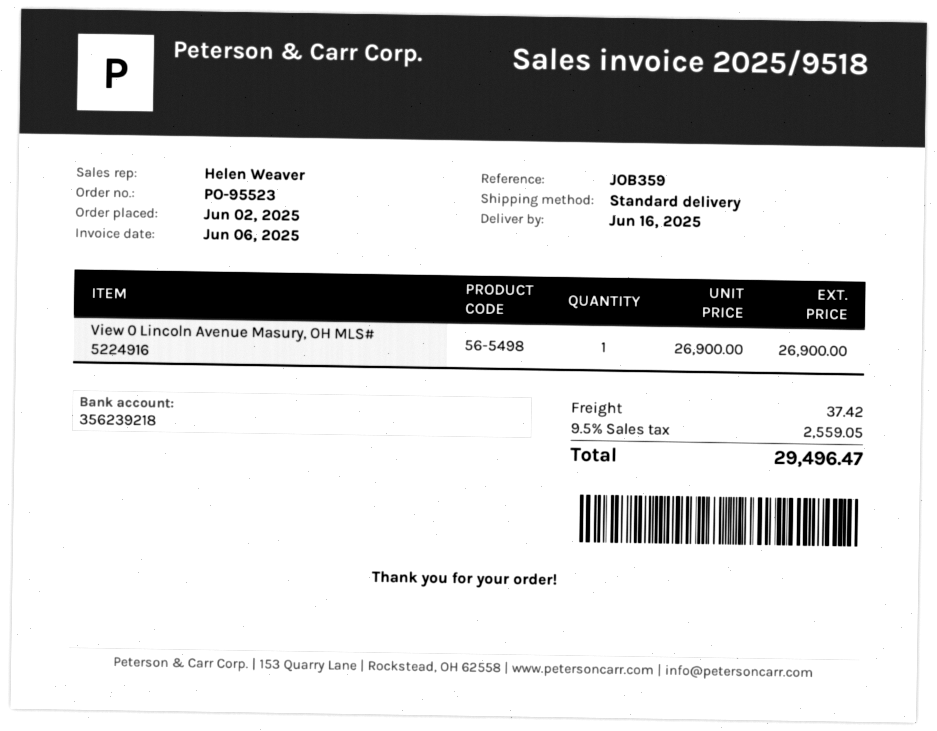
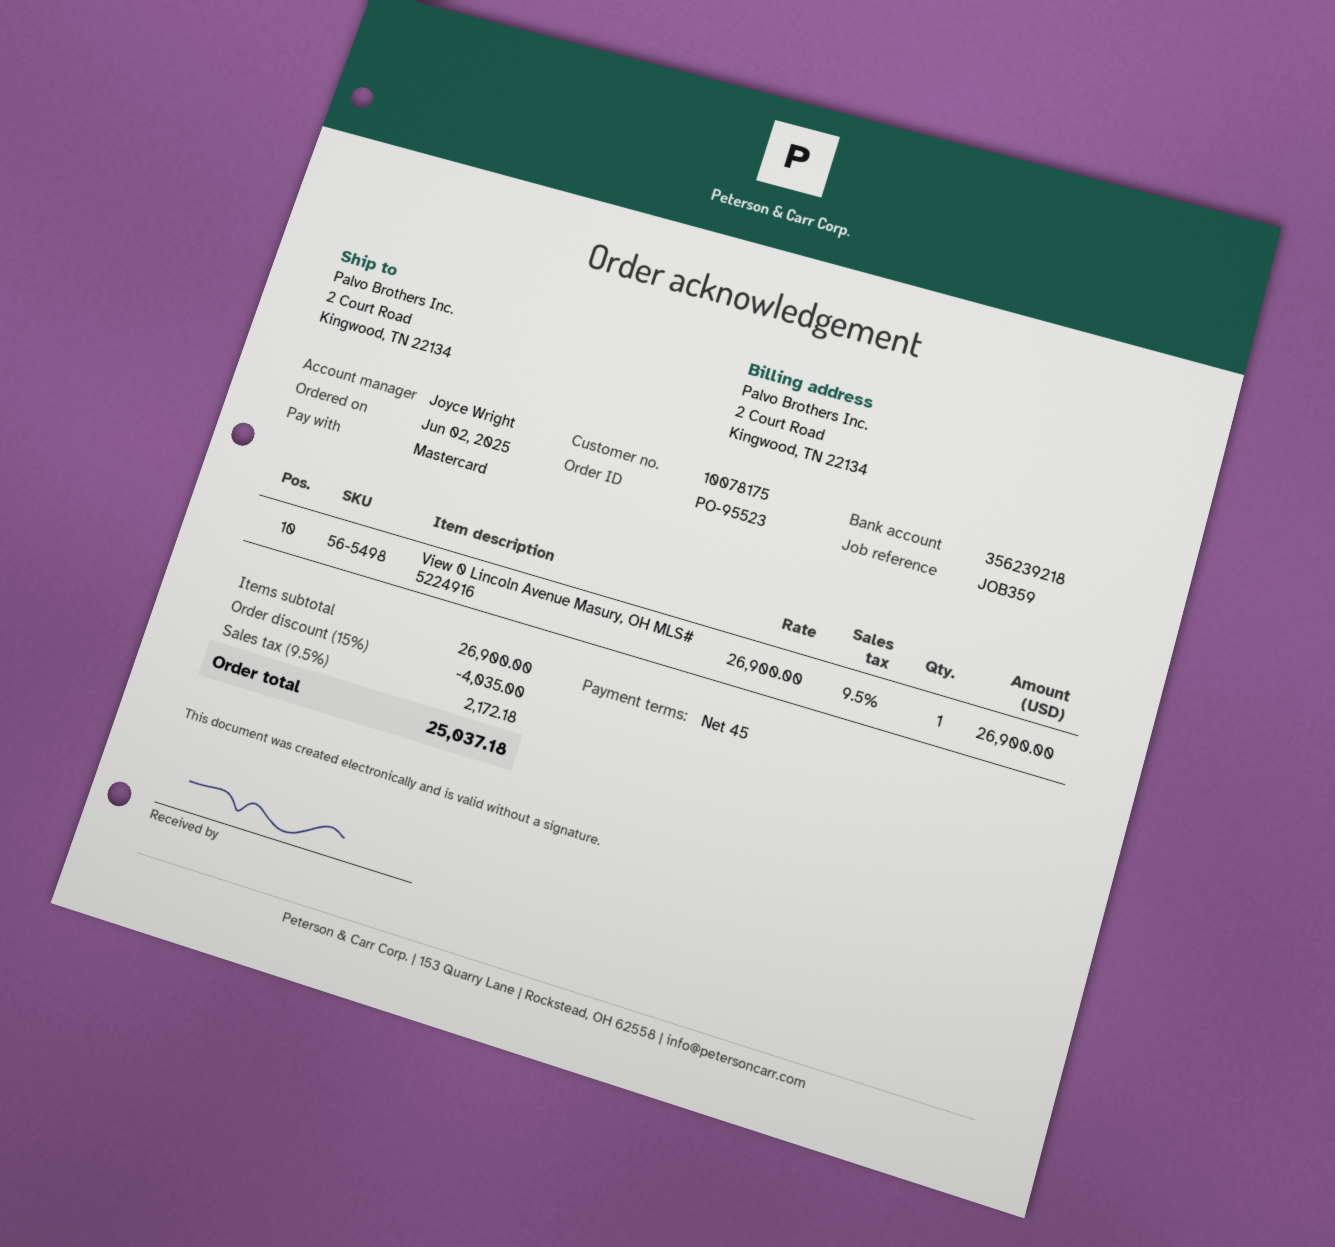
sales rep: Helen Weaver -> Joyce Wright
discount: none -> 15% = 4035.00
shipping: 37.42 -> none
tax: 9.5% = 2559.05 -> 9.5% = 2172.18
total: 29496.47 -> 25037.18

